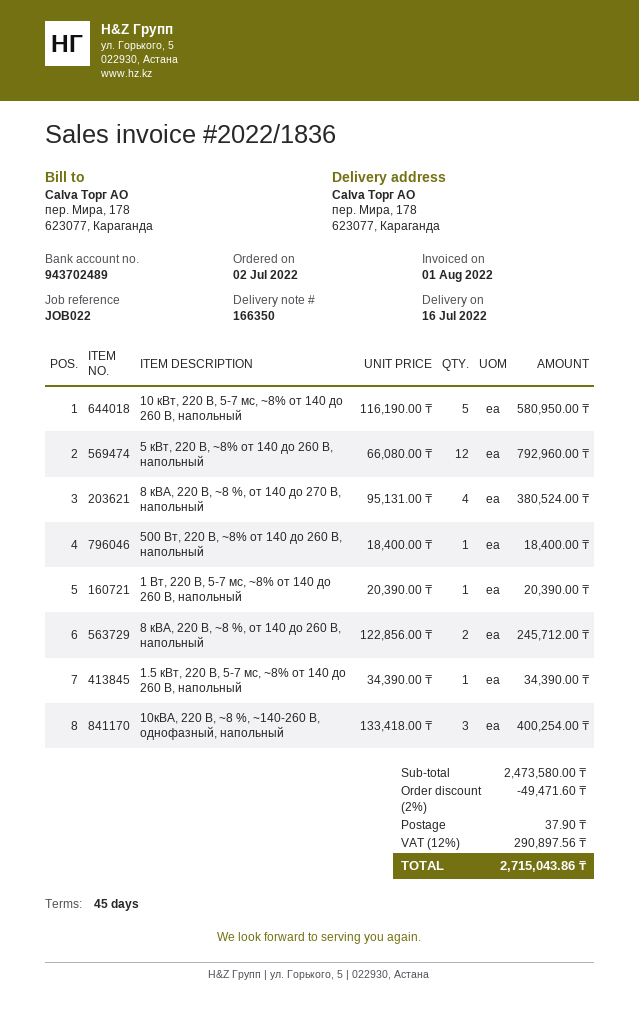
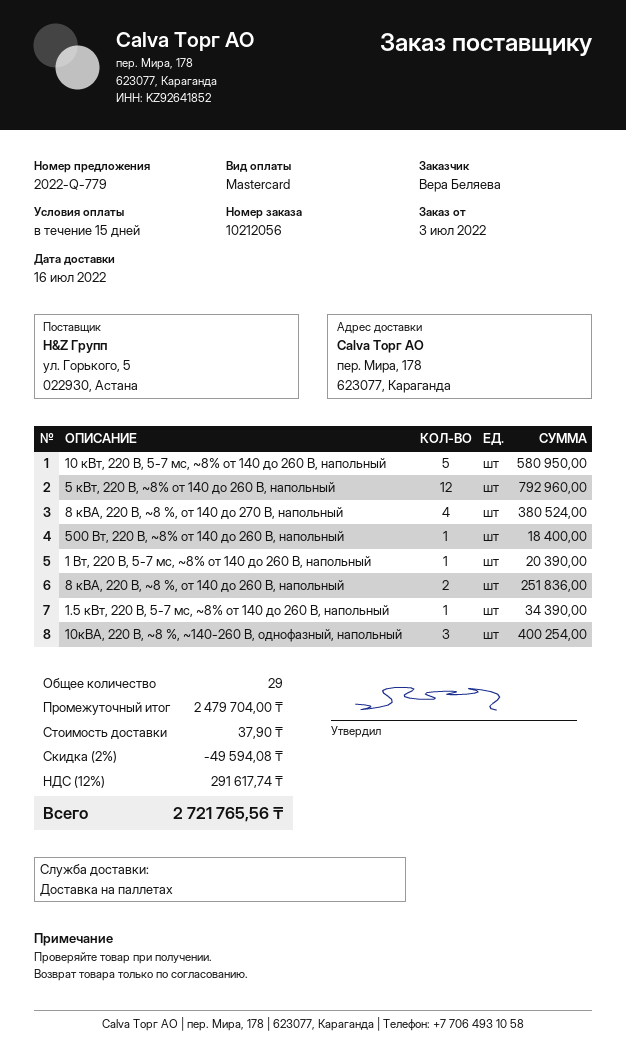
order date: 2022-07-02 -> 2022-07-03
payment terms: 45 days -> 15 days
8 кВА, 220 В, ~8 %, от 140 до 260 В, напольный: 2 for 245712.00 -> 2 for 251836.00
subtotal: 2473580.00 -> 2479704.00
discount: 2% = 49471.60 -> 2% = 49594.08
tax: 12% = 290897.56 -> 12% = 291617.74
total: 2715043.86 -> 2721765.56

